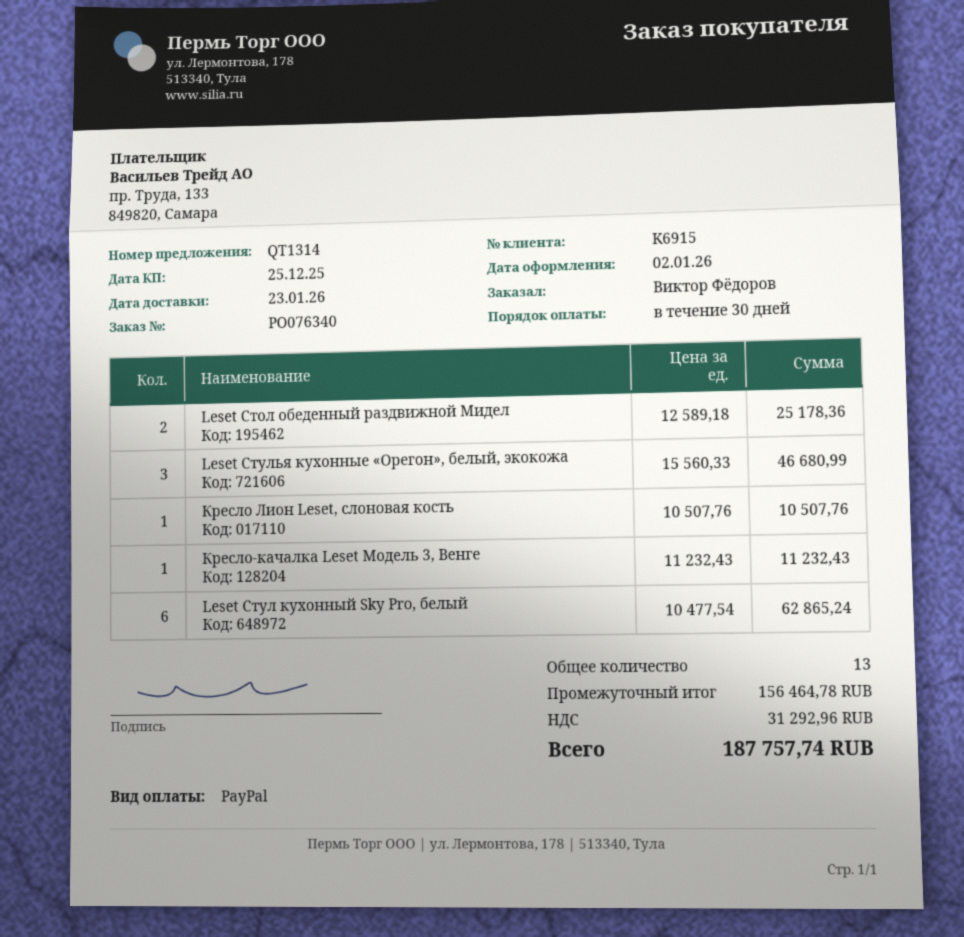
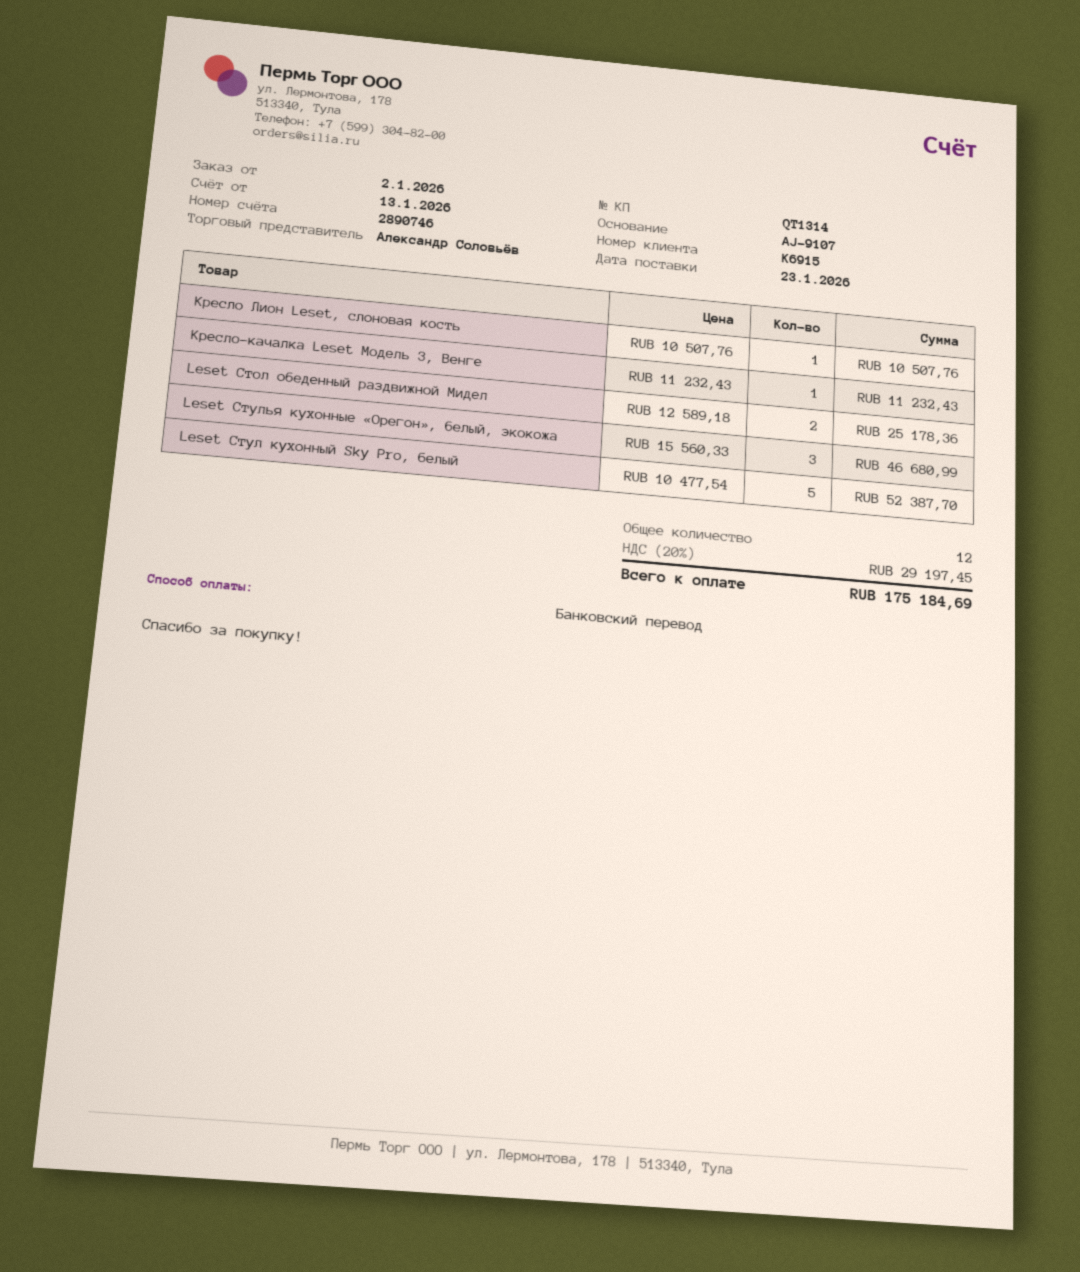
payment method: PayPal -> bank transfer
Leset Стул кухонный Sky Pro, белый: 6 x 10477.54 = 62865.24 -> 5 x 10477.54 = 52387.70
total quantity: 13 -> 12
tax: 31292.96 -> 29197.45
total: 187757.74 -> 175184.69

